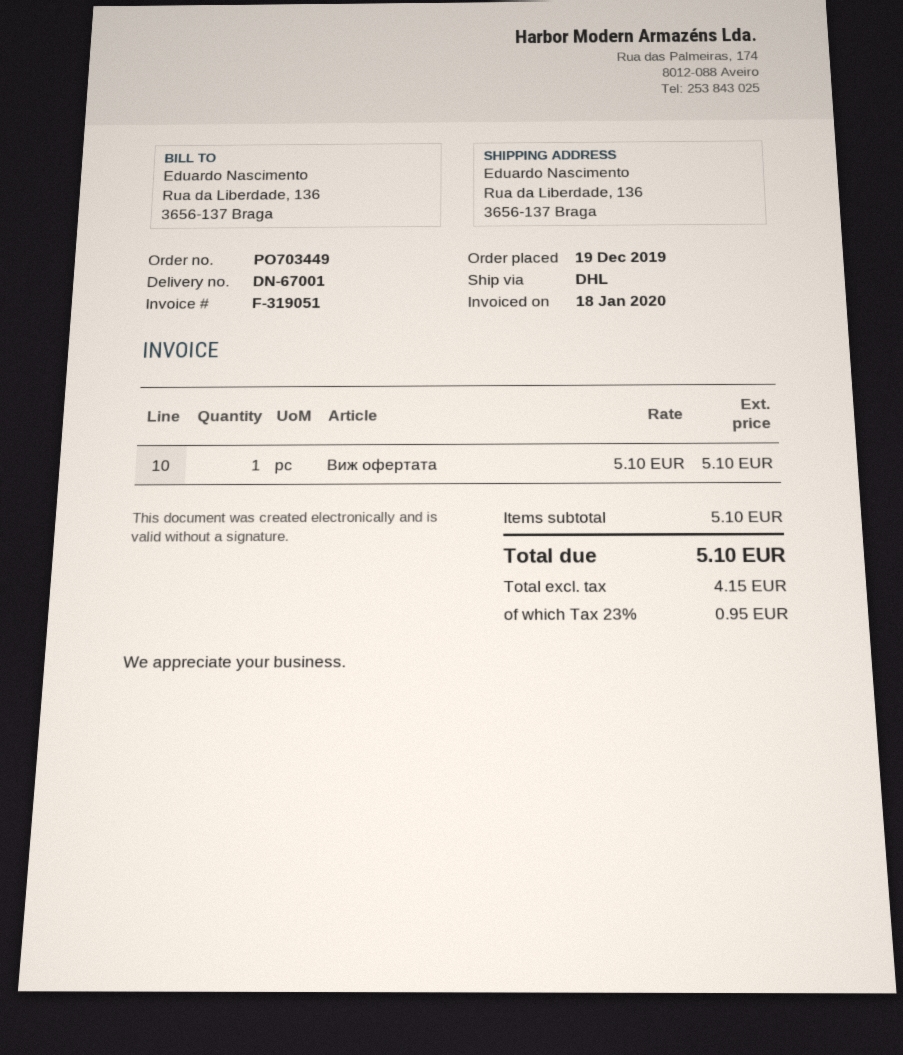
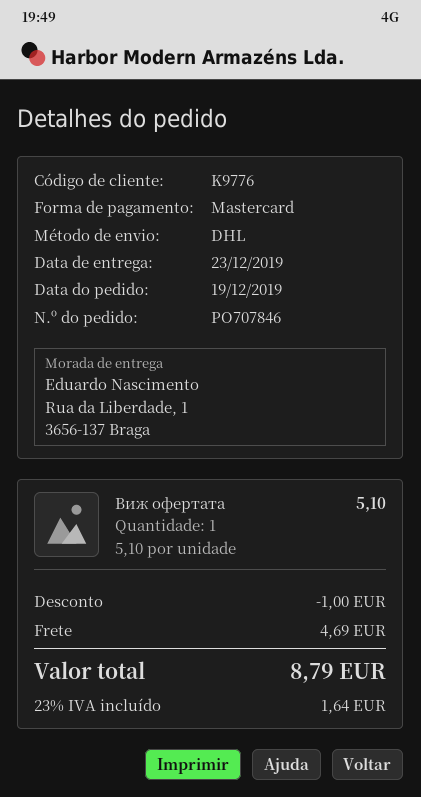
order number: PO703449 -> PO707846
ship to: Rua da Liberdade, 136, 3656-137 Braga -> Rua da Liberdade, 1, 3656-137 Braga
discount: none -> 1.00
shipping: none -> 4.69
tax: 23% = 0.95 -> 23% = 1.64
total: 5.10 -> 8.79

